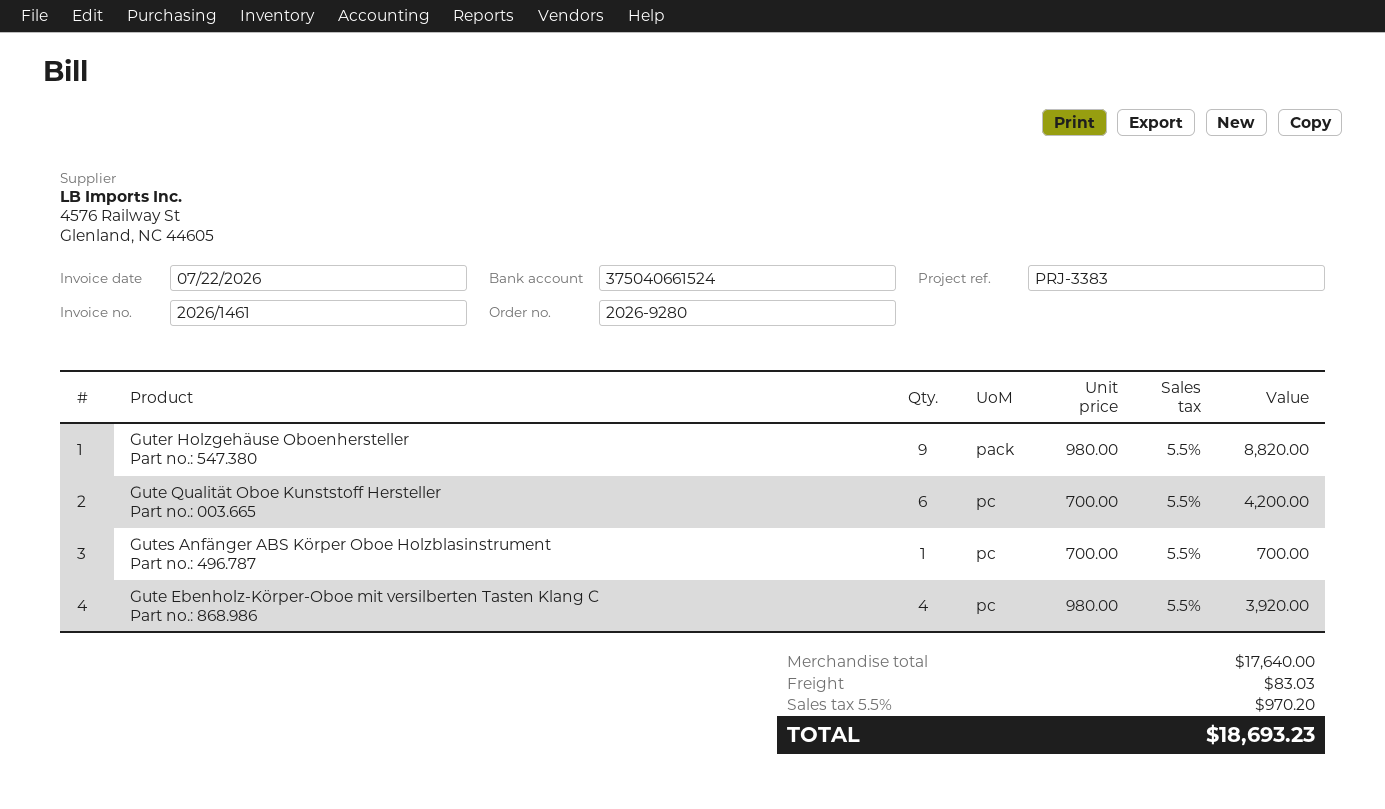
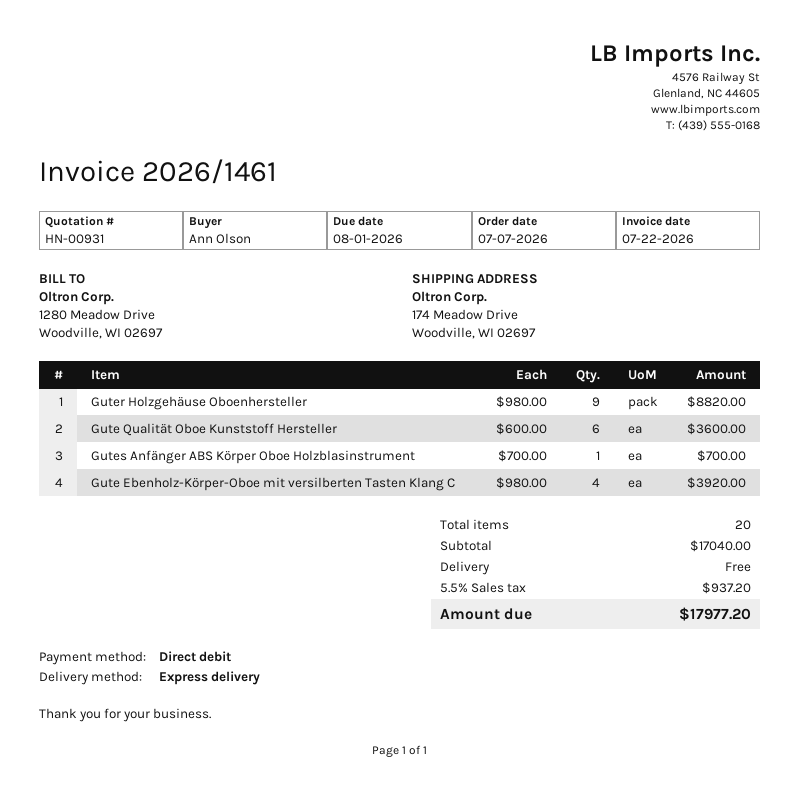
Gute Qualität Oboe Kunststoff Hersteller: 6 x 700.00 = 4200.00 -> 6 x 600.00 = 3600.00
subtotal: 17640.00 -> 17040.00
shipping: 83.03 -> 0.00
tax: 5.5% = 970.20 -> 5.5% = 937.20
total: 18693.23 -> 17977.20

